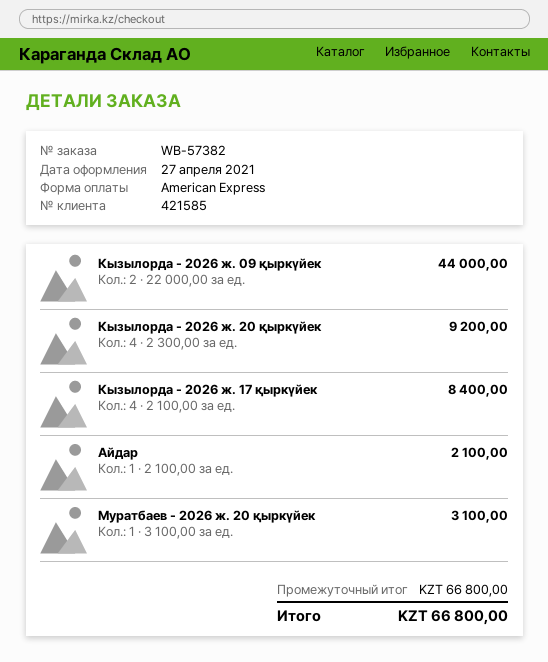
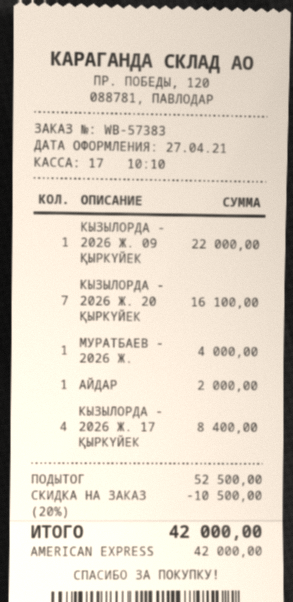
order number: WB-57382 -> WB-57383
Кызылорда - 2026 ж. 09 қыркүйек: 2 for 44000.00 -> 1 for 22000.00
Кызылорда - 2026 ж. 20 қыркүйек: 4 for 9200.00 -> 7 for 16100.00
Айдар: 1 for 2100.00 -> 1 for 2000.00
Муратбаев - 2026 ж. 20 қыркүйек: 1 for 3100.00 -> 1 for 4000.00
subtotal: 66800.00 -> 52500.00
discount: none -> 20% = 10500.00
total: 66800.00 -> 42000.00

